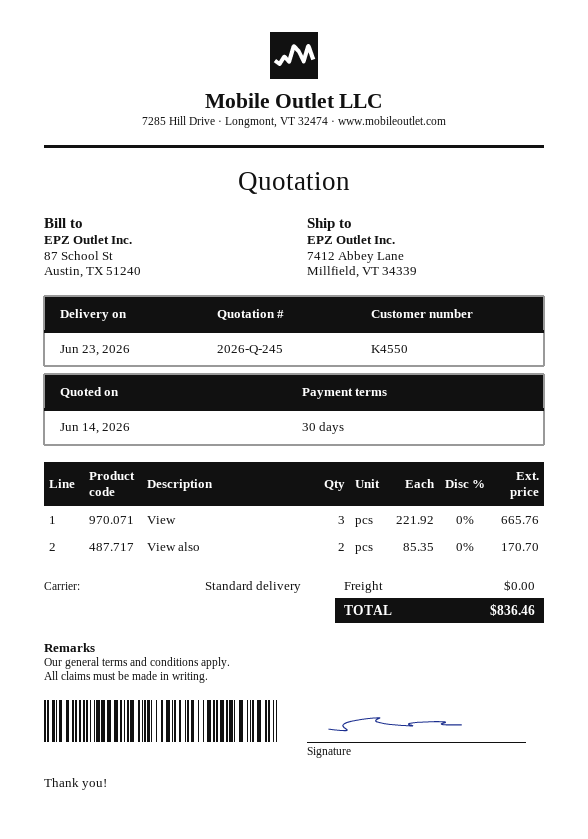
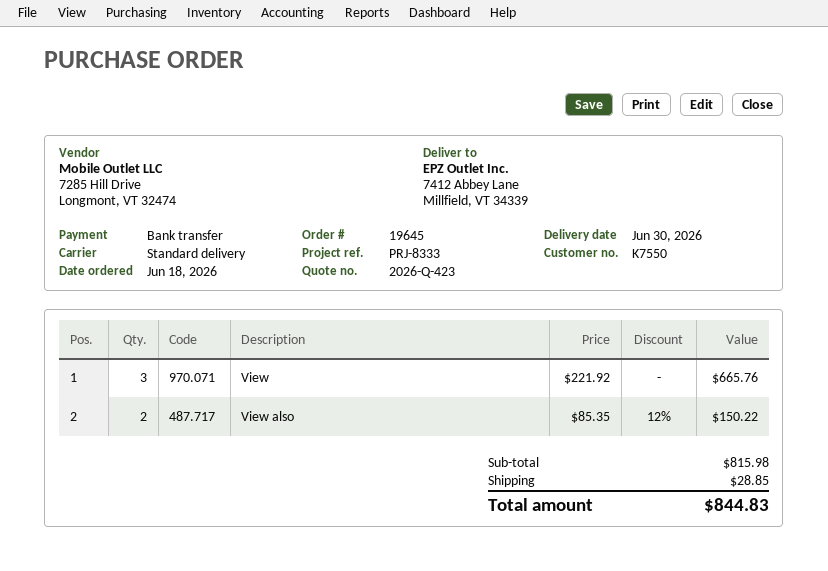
quote number: 2026-Q-245 -> 2026-Q-423
delivery date: 2026-06-23 -> 2026-06-30
customer number: K4550 -> K7550
View also: 2 x 85.35 = 170.70 -> 2 x 85.35 - 12% = 150.22
shipping: 0.00 -> 28.85
total: 836.46 -> 844.83

